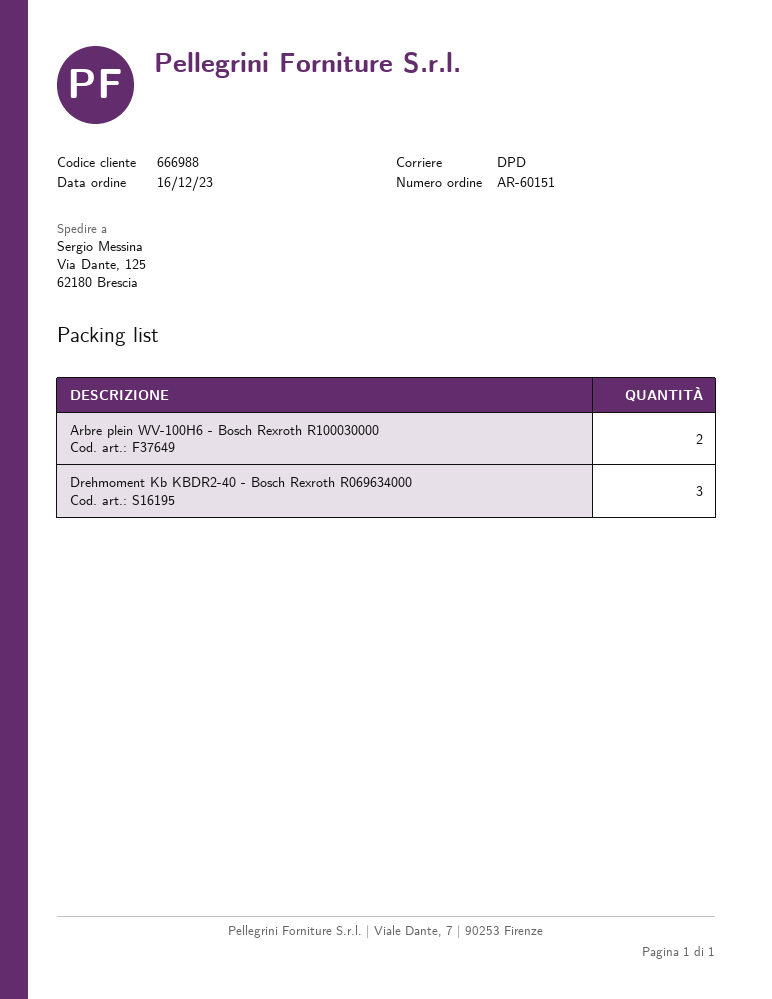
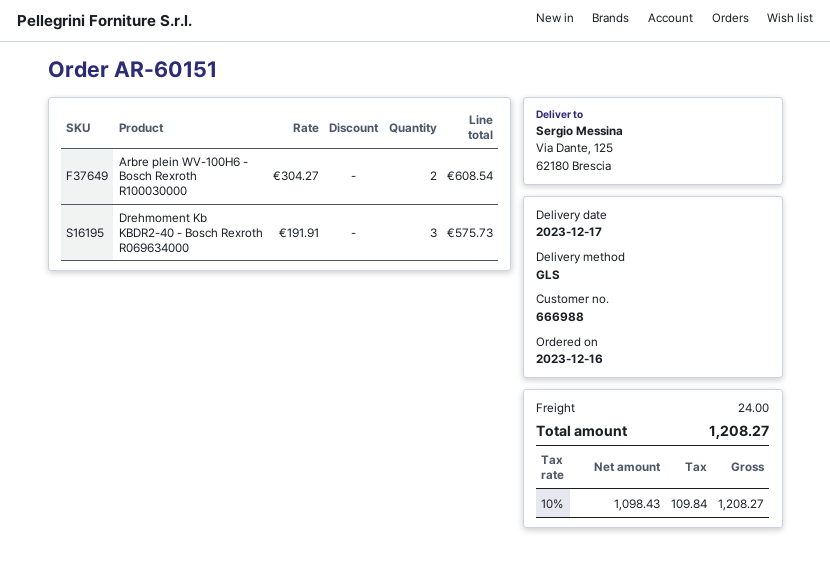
shipping method: DPD -> GLS

